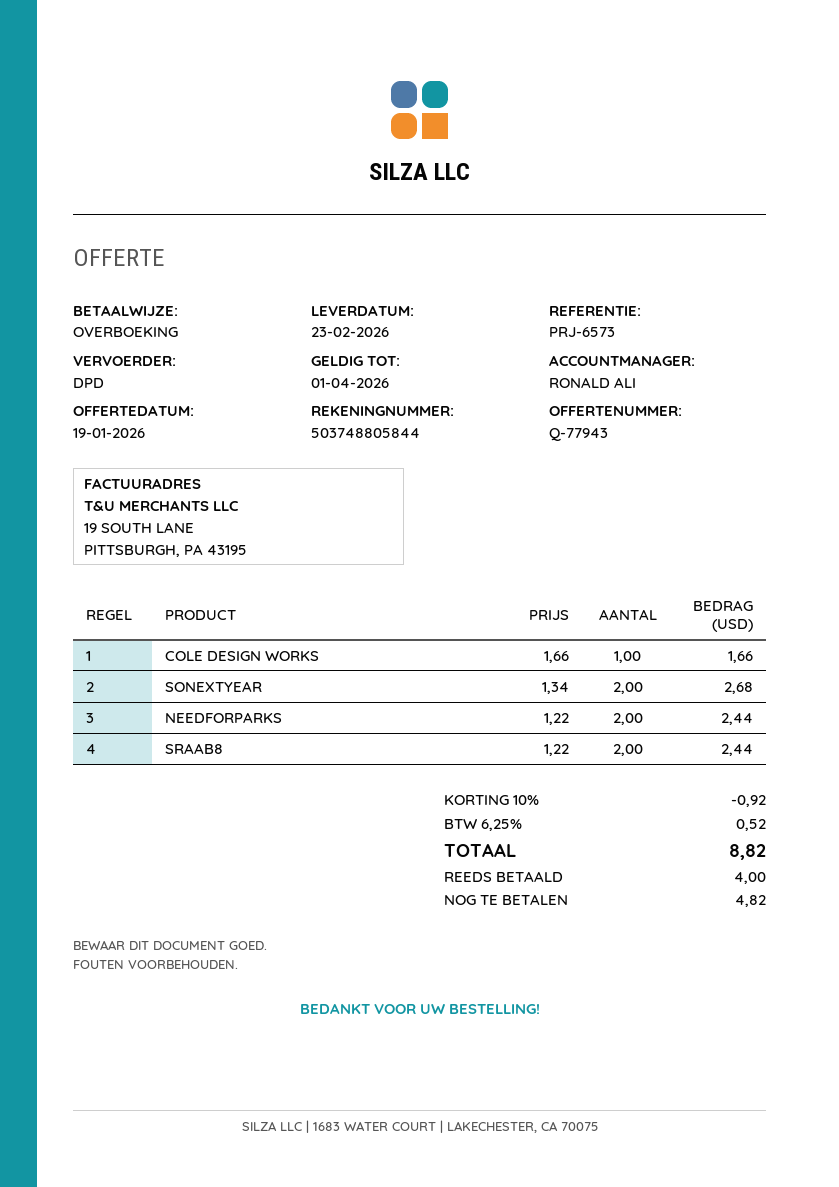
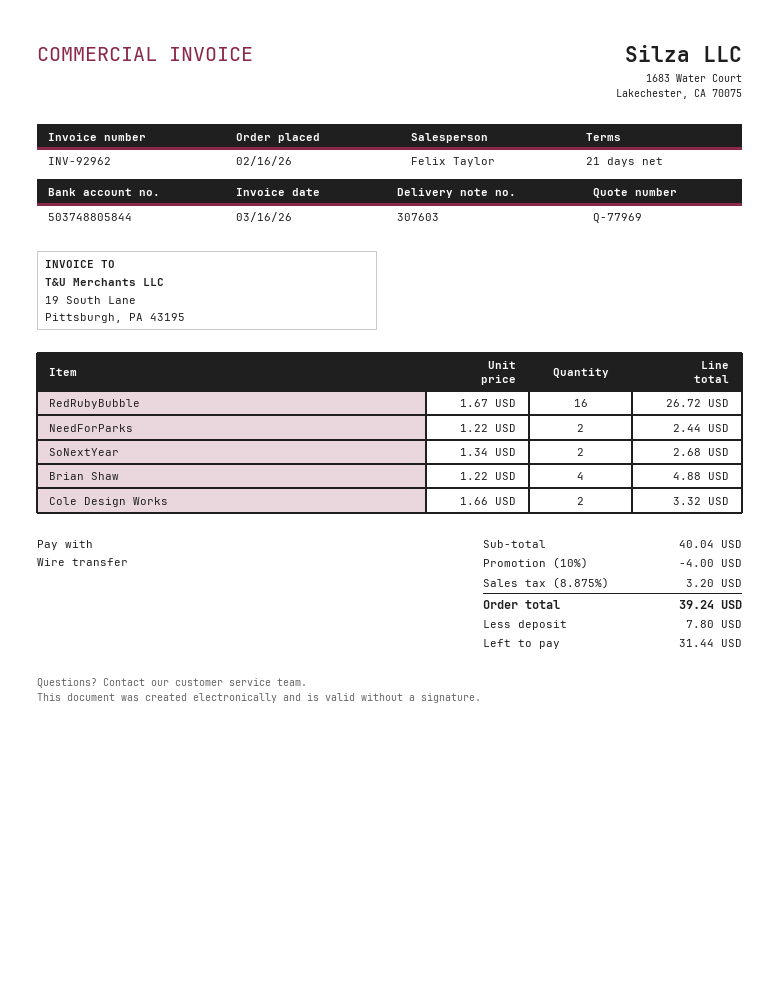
quote number: Q-77943 -> Q-77969
sales rep: RONALD ALI -> Felix Taylor
COLE DESIGN WORKS: 1 x 1.66 = 1.66 -> 2 x 1.66 = 3.32
SRAAB8: 2 x 1.22 = 2.44 -> none
RedRubyBubble: none -> 16 x 1.67 = 26.72
Brian Shaw: none -> 4 x 1.22 = 4.88
discount: 10% = 0.92 -> 10% = 4.00
tax: 6.25% = 0.52 -> 8.875% = 3.20
total: 8.82 -> 39.24
deposit: 4.00 -> 7.80
balance: 4.82 -> 31.44

